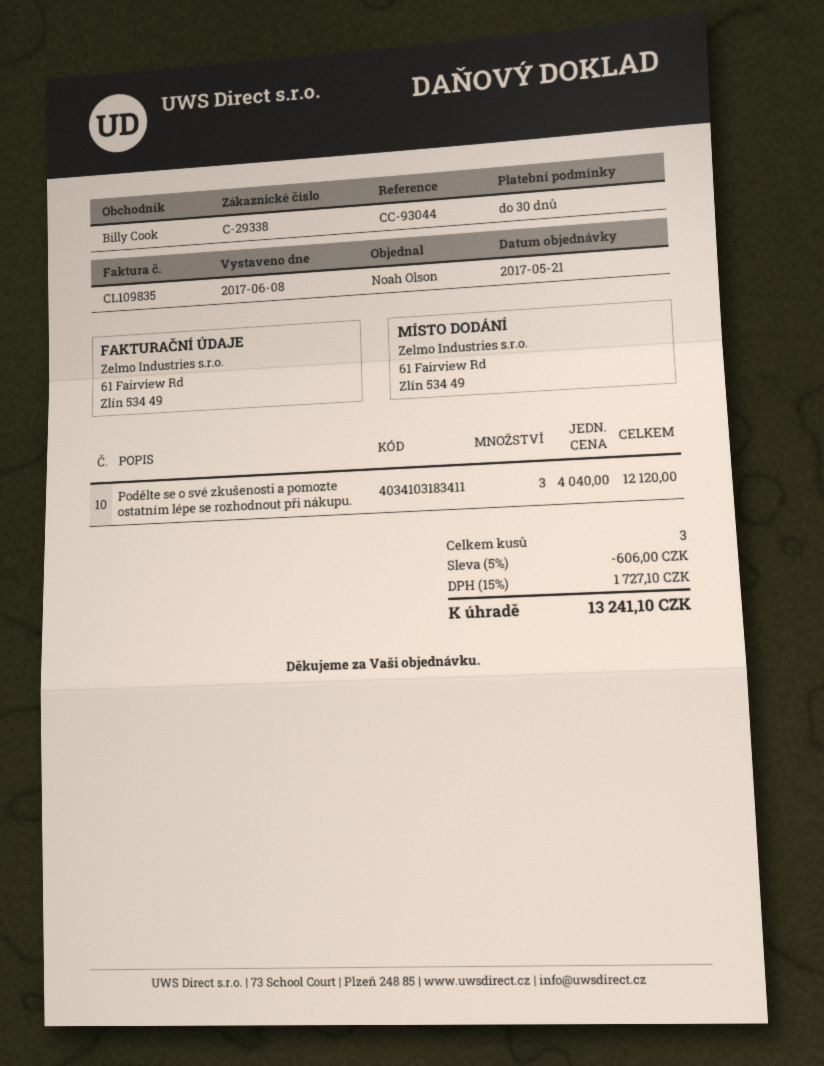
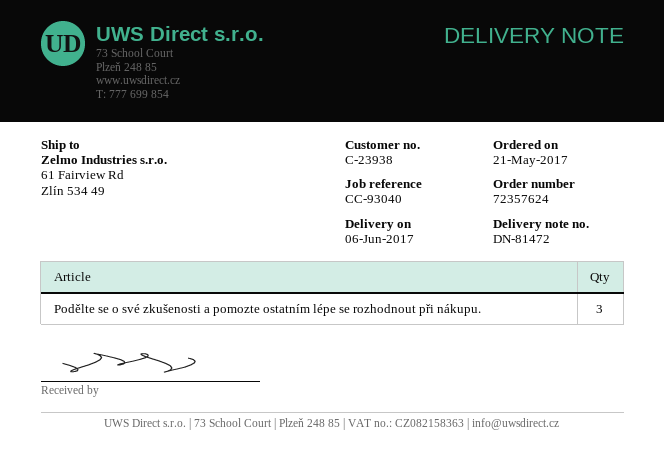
customer number: C-29338 -> C-23938
reference: CC-93044 -> CC-93040

